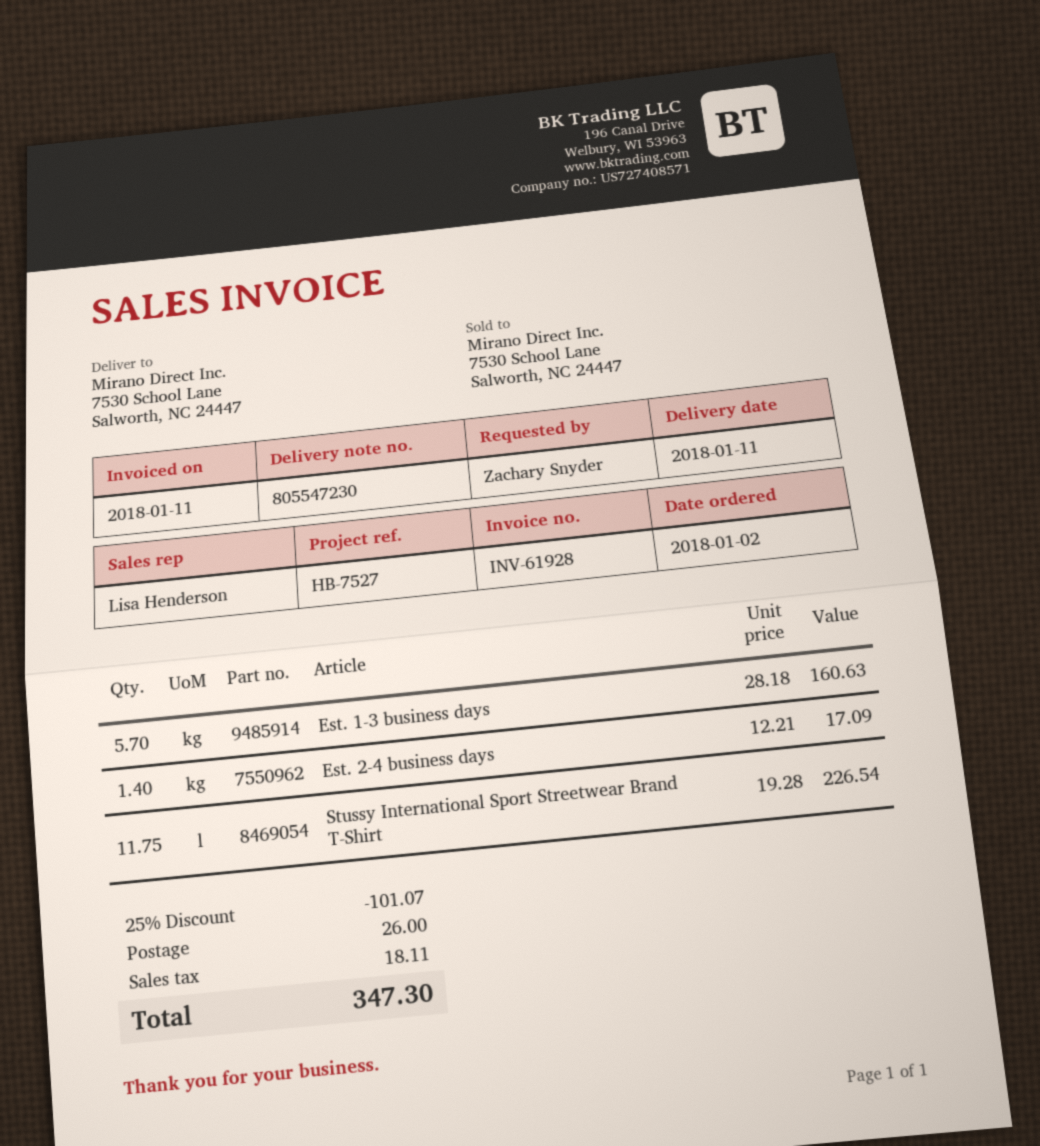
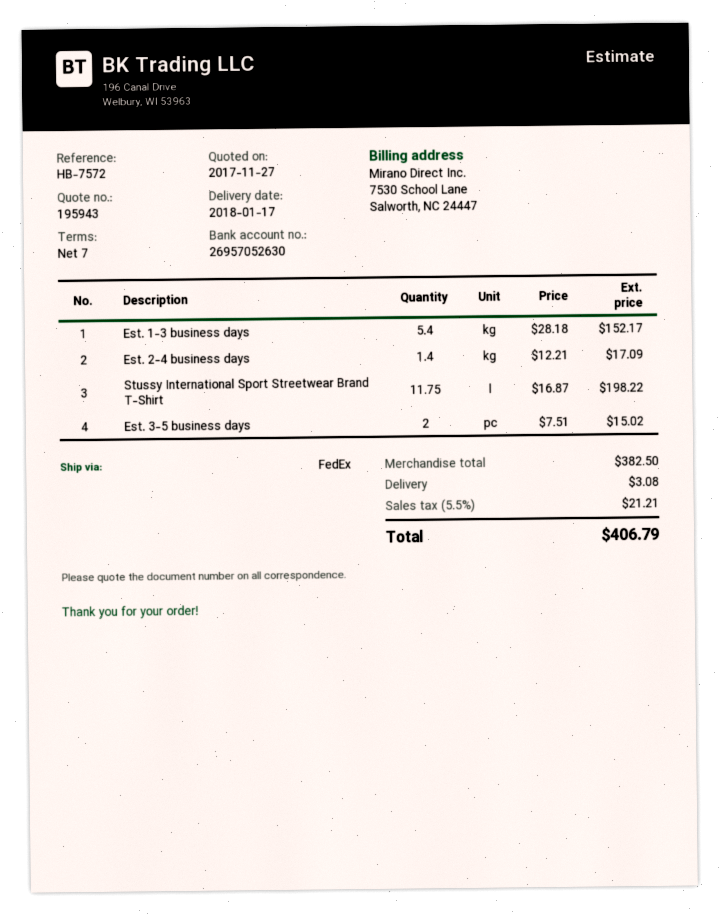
delivery date: 2018-01-11 -> 2018-01-17
reference: HB-7527 -> HB-7572
Est. 1-3 business days: 5.7 x 28.18 = 160.63 -> 5.4 x 28.18 = 152.17
Stussy International Sport Streetwear Brand T-Shirt: 11.75 x 19.28 = 226.54 -> 11.75 x 16.87 = 198.22
Est. 3-5 business days: none -> 2 x 7.51 = 15.02
discount: 25% = 101.07 -> none
shipping: 26.00 -> 3.08
tax: 18.11 -> 21.21
total: 347.30 -> 406.79

